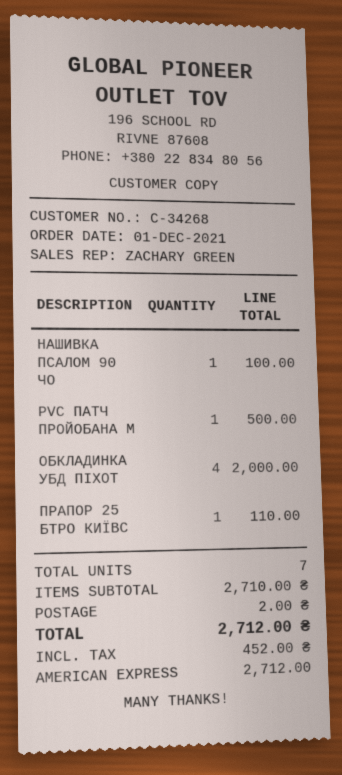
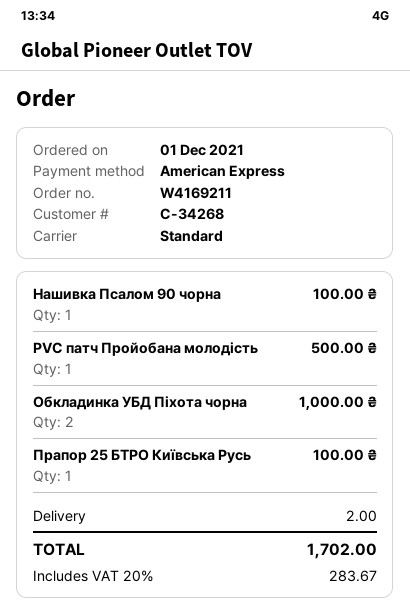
ОБКЛАДИНКА УБД ПІХОТ: 4 for 2000.00 -> 2 for 1000.00
ПРАПОР 25 БТРО КИЇВС: 1 for 110.00 -> 1 for 100.00
tax: 452.00 -> 283.67
total: 2712.00 -> 1702.00

